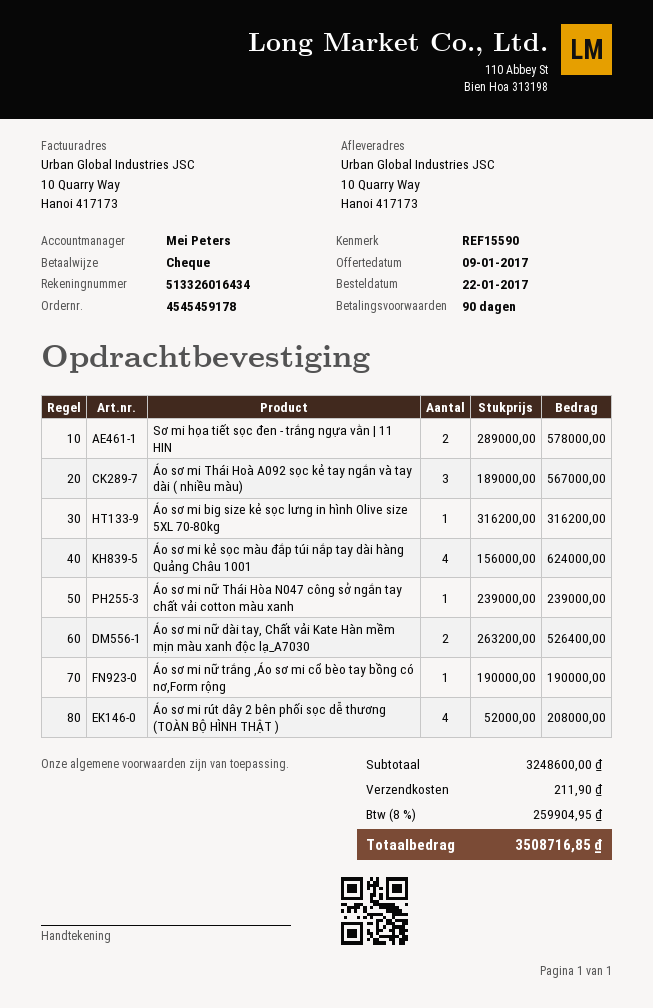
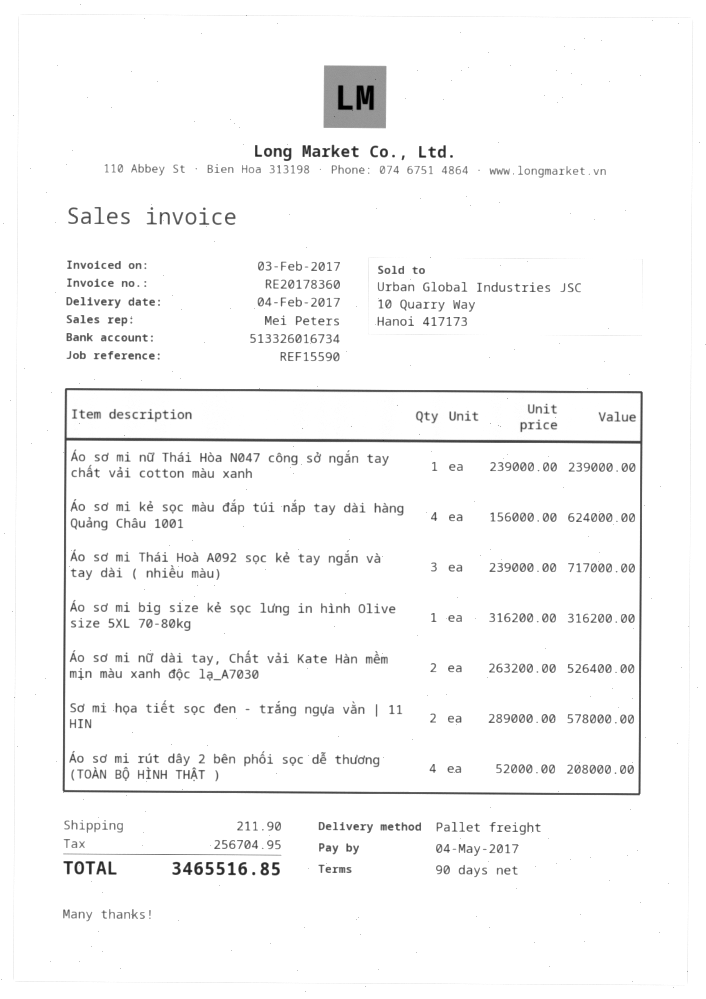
bank account: 513326016434 -> 513326016734
Áo sơ mi Thái Hoà A092 sọc kẻ tay ngắn và tay dài ( nhiều màu): 3 x 189000.00 = 567000.00 -> 3 x 239000.00 = 717000.00
Áo sơ mi nữ trắng ,Áo sơ mi cổ bèo tay bồng có nơ,Form rộng: 1 x 190000.00 = 190000.00 -> none
tax: 259904.95 -> 256704.95
total: 3508716.85 -> 3465516.85

